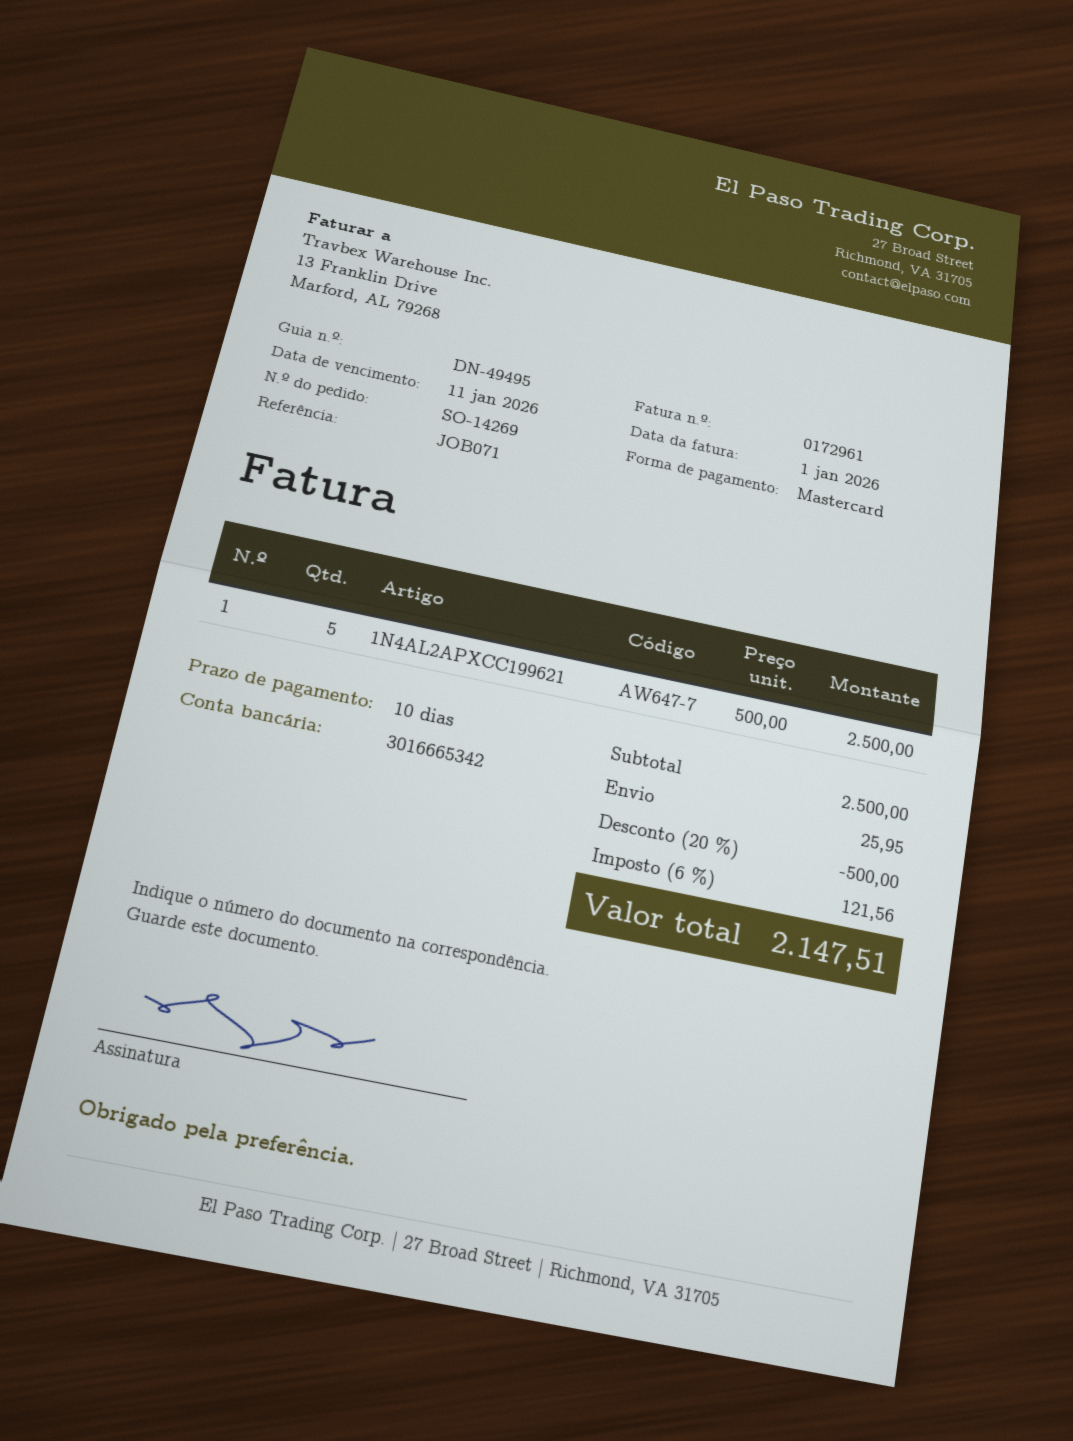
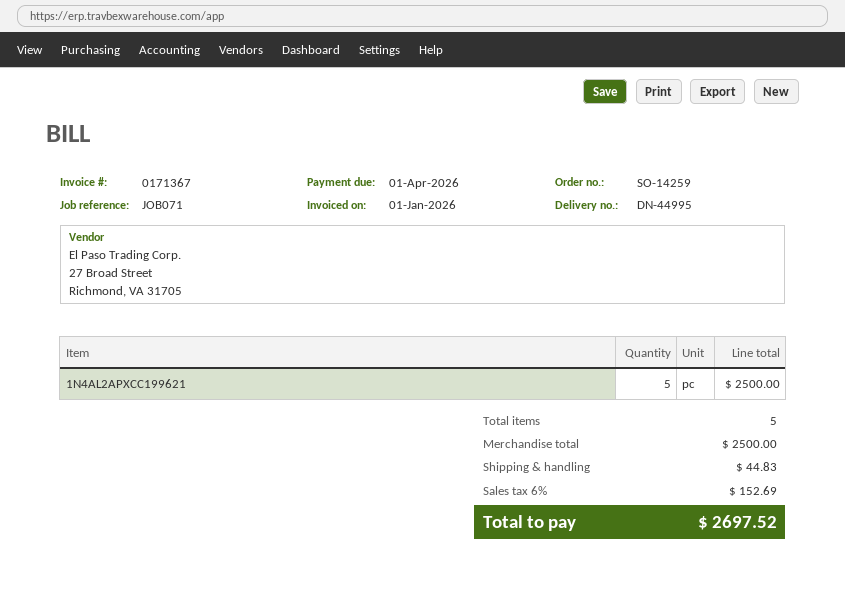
order number: SO-14269 -> SO-14259
delivery note number: DN-49495 -> DN-44995
invoice number: 0172961 -> 0171367
due date: 2026-01-11 -> 2026-04-01
discount: 20% = 500.00 -> none
shipping: 25.95 -> 44.83
tax: 6% = 121.56 -> 6% = 152.69
total: 2147.51 -> 2697.52

